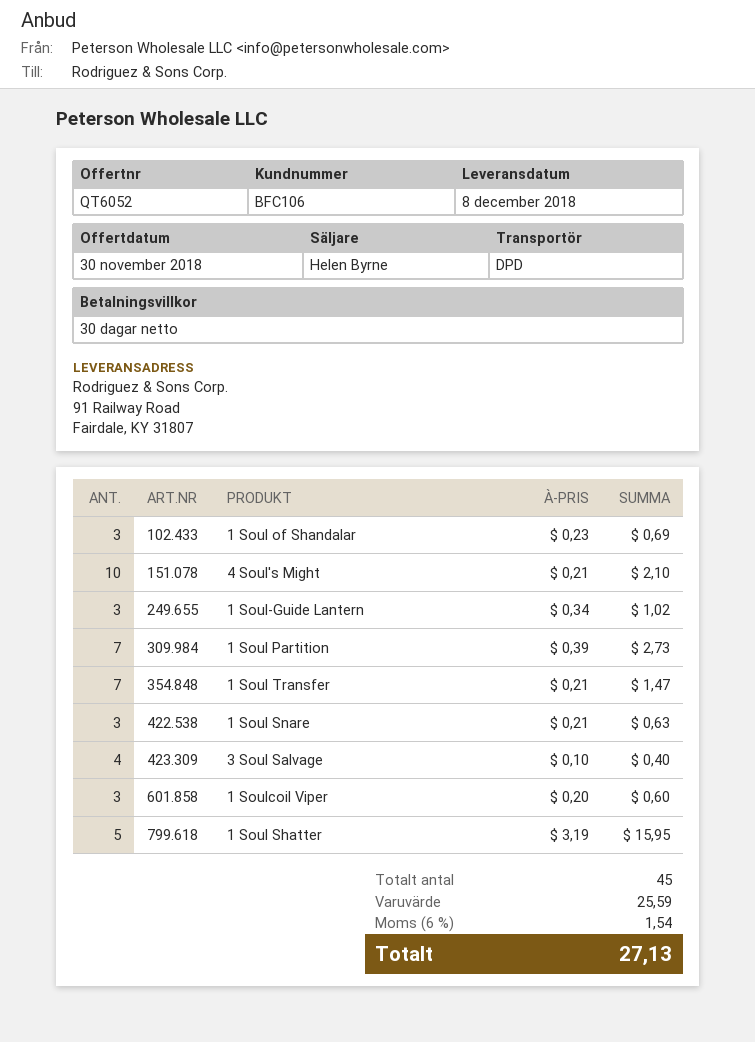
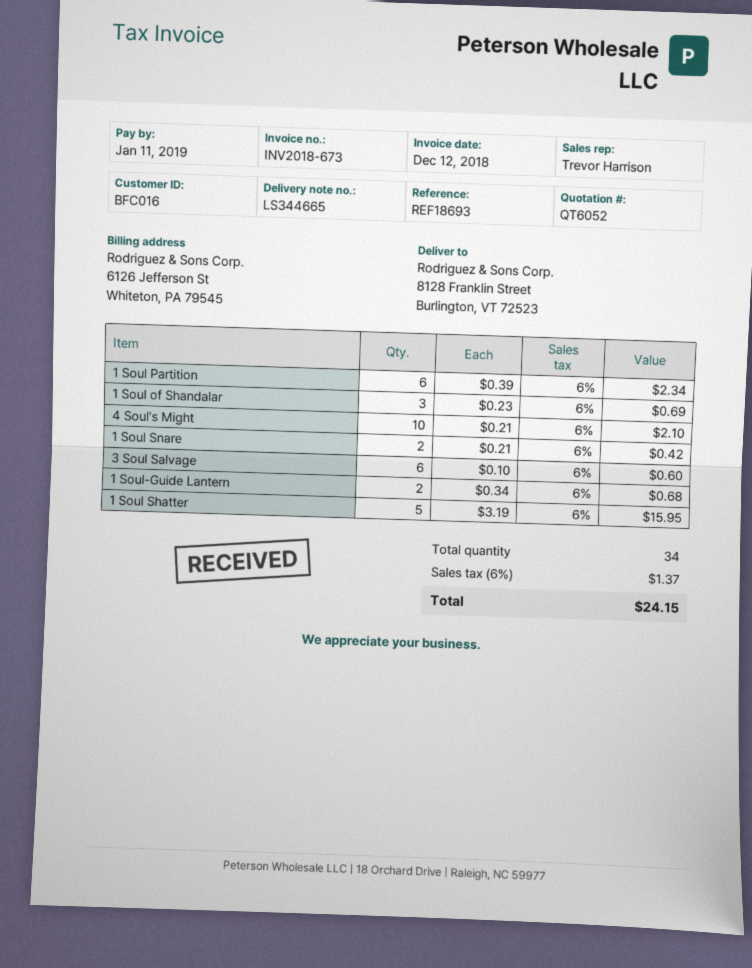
customer number: BFC106 -> BFC016
sales rep: Helen Byrne -> Trevor Harrison
ship to: 91 Railway Road, Fairdale, KY 31807 -> 8128 Franklin Street, Burlington, VT 72523
1 Soul-Guide Lantern: 3 x 0.34 = 1.02 -> 2 x 0.34 = 0.68
1 Soul Partition: 7 x 0.39 = 2.73 -> 6 x 0.39 = 2.34
1 Soul Transfer: 7 x 0.21 = 1.47 -> none
1 Soul Snare: 3 x 0.21 = 0.63 -> 2 x 0.21 = 0.42
3 Soul Salvage: 4 x 0.10 = 0.40 -> 6 x 0.10 = 0.60
1 Soulcoil Viper: 3 x 0.20 = 0.60 -> none
total quantity: 45 -> 34
tax: 6% = 1.54 -> 6% = 1.37
total: 27.13 -> 24.15

